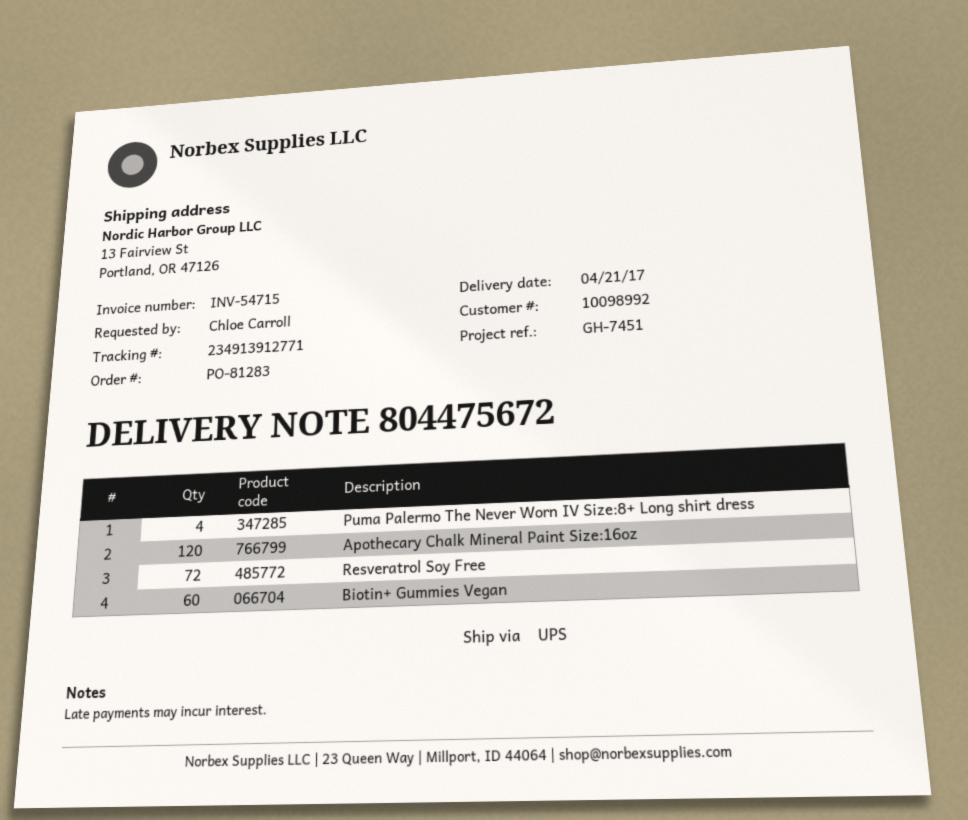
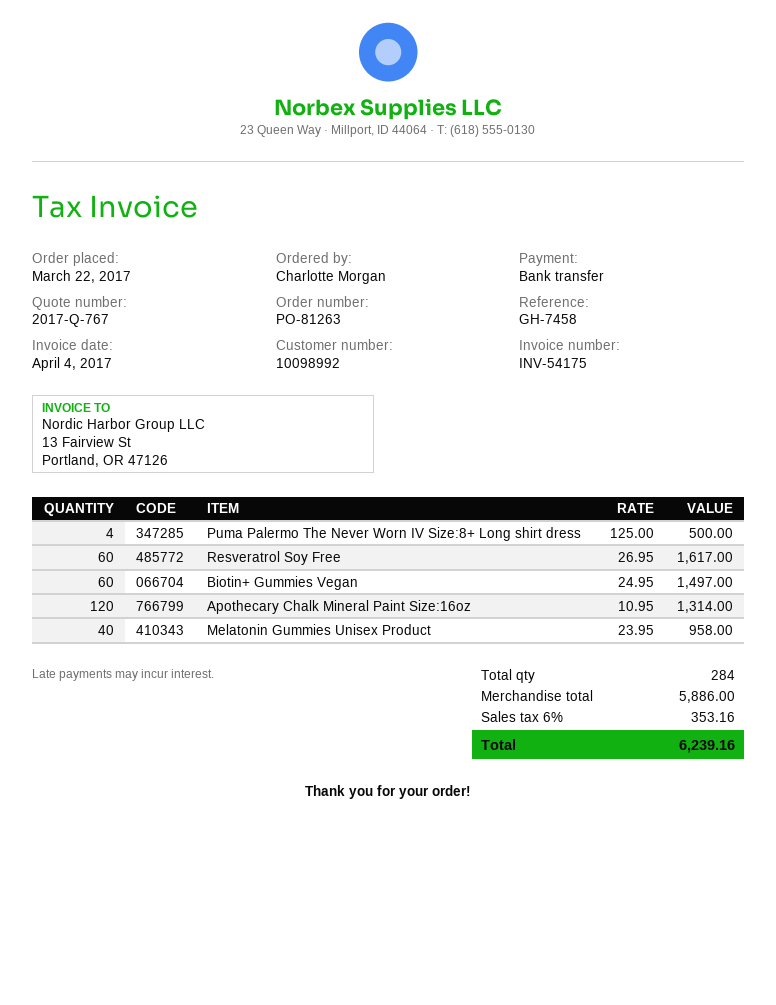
order number: PO-81283 -> PO-81263
invoice number: INV-54715 -> INV-54175
reference: GH-7451 -> GH-7458
ordered by: Chloe Carroll -> Charlotte Morgan
Resveratrol Soy Free: 72 -> 60
Melatonin Gummies Unisex Product: none -> 40

